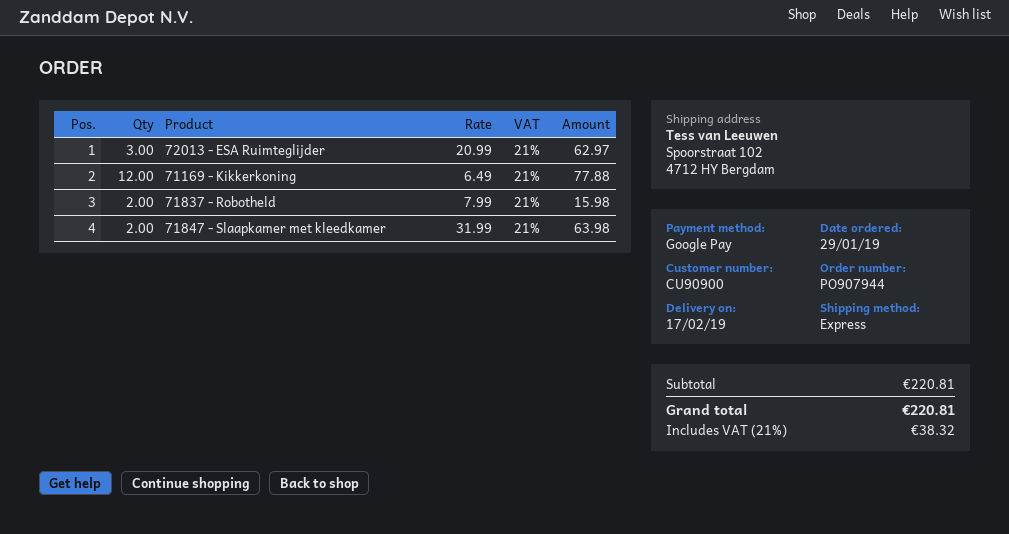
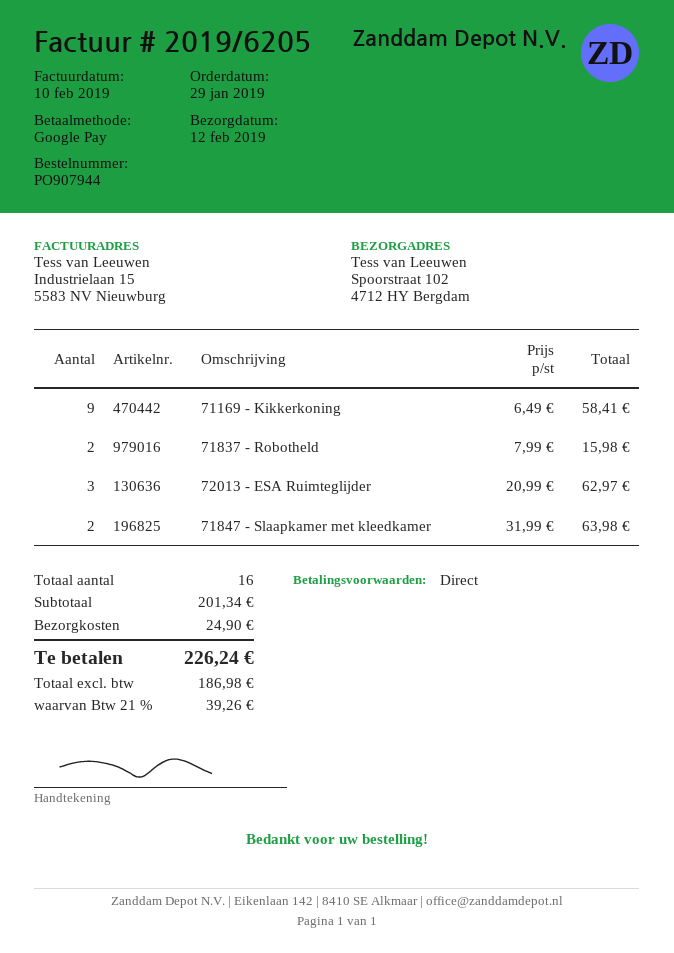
delivery date: 2019-02-17 -> 2019-02-12
71169 - Kikkerkoning: 12 x 6.49 = 77.88 -> 9 x 6.49 = 58.41
subtotal: 220.81 -> 201.34
shipping: none -> 24.90
tax: 21% = 38.32 -> 21% = 39.26
total: 220.81 -> 226.24

